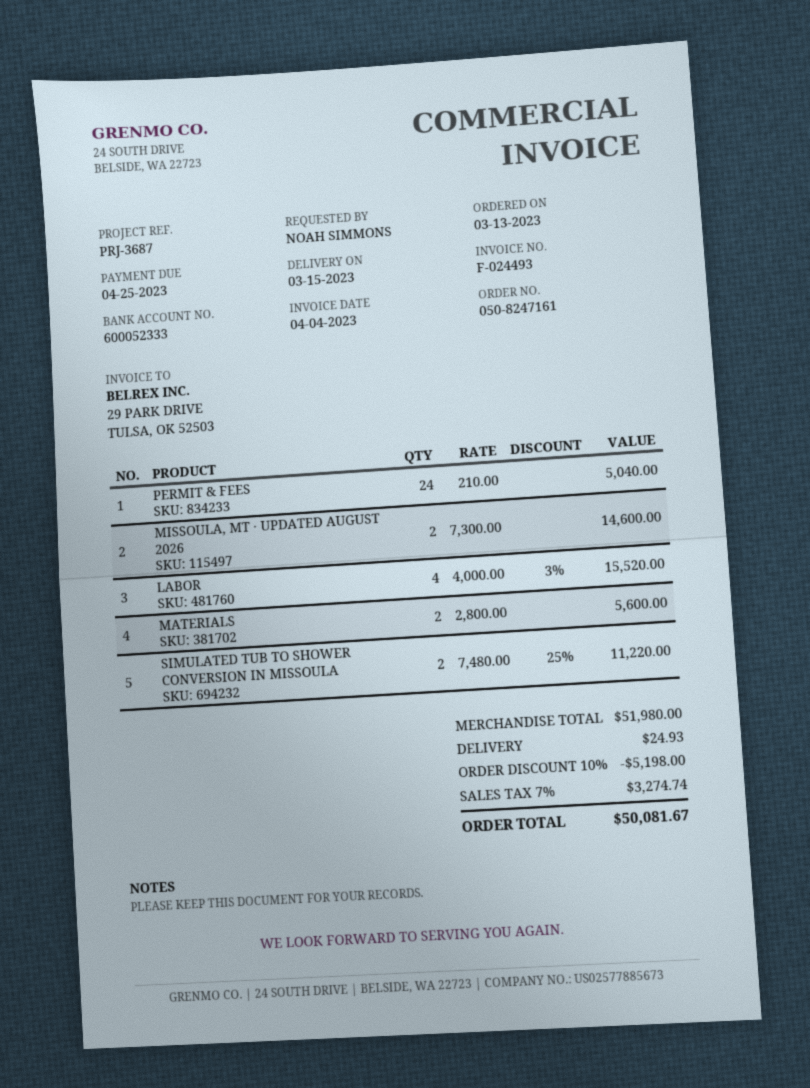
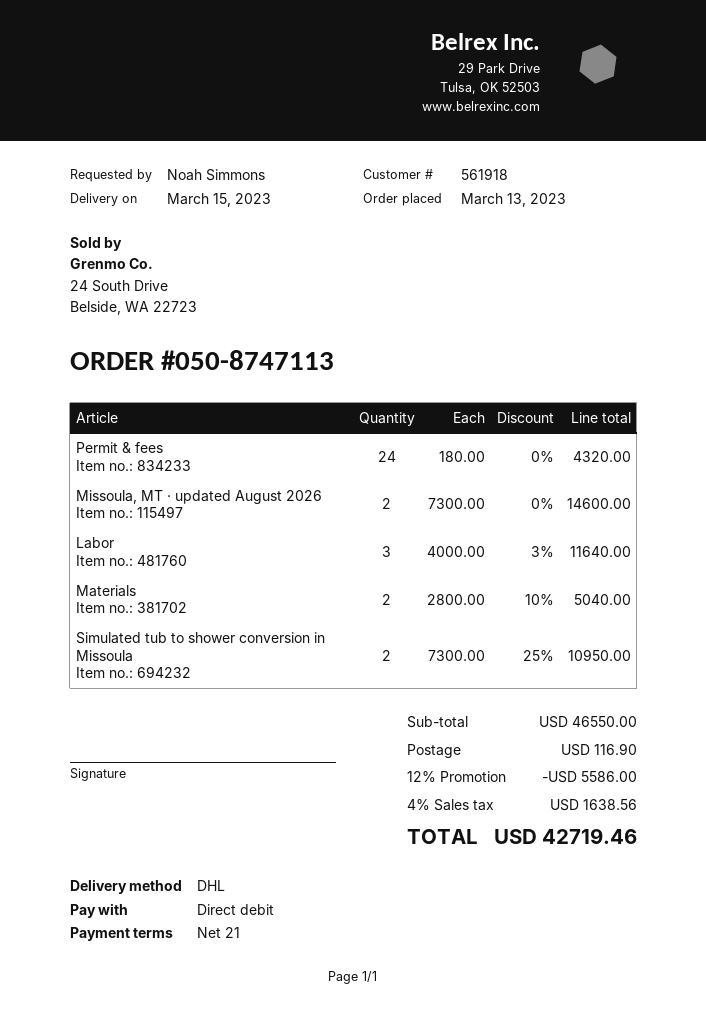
order number: 050-8247161 -> 050-8747113
PERMIT & FEES: 24 x 210.00 = 5040.00 -> 24 x 180.00 = 4320.00
LABOR: 4 x 4000.00 - 3% = 15520.00 -> 3 x 4000.00 - 3% = 11640.00
MATERIALS: 2 x 2800.00 = 5600.00 -> 2 x 2800.00 - 10% = 5040.00
SIMULATED TUB TO SHOWER CONVERSION IN MISSOULA: 2 x 7480.00 - 25% = 11220.00 -> 2 x 7300.00 - 25% = 10950.00
subtotal: 51980.00 -> 46550.00
discount: 10% = 5198.00 -> 12% = 5586.00
shipping: 24.93 -> 116.90
tax: 7% = 3274.74 -> 4% = 1638.56
total: 50081.67 -> 42719.46

